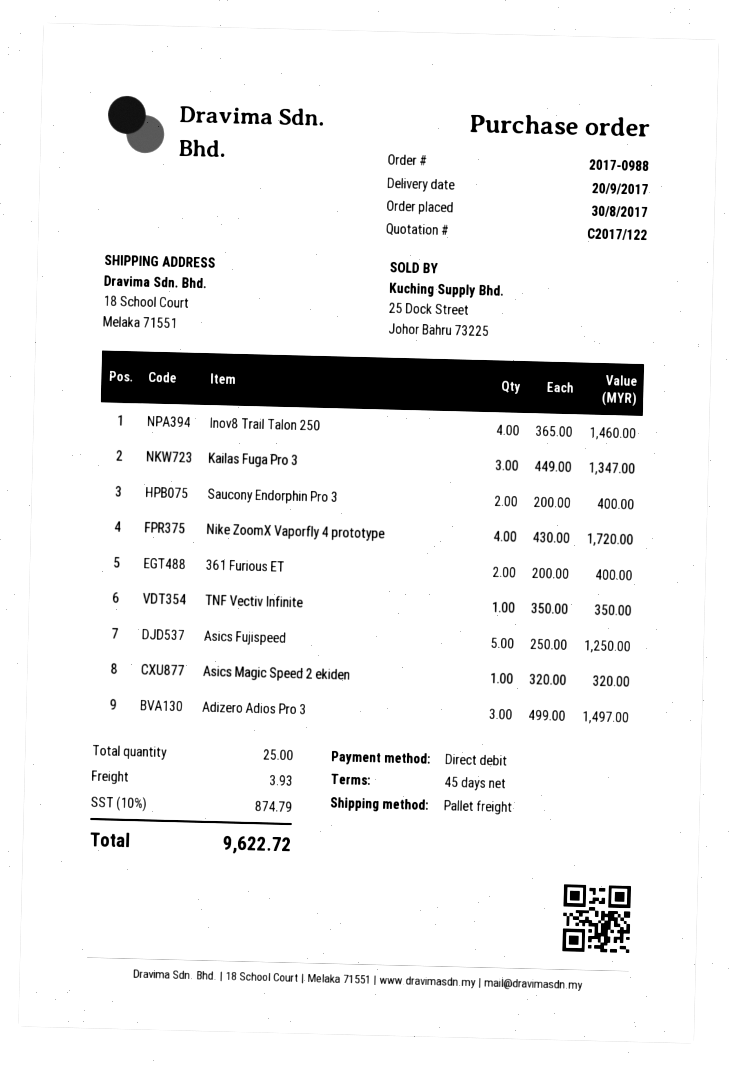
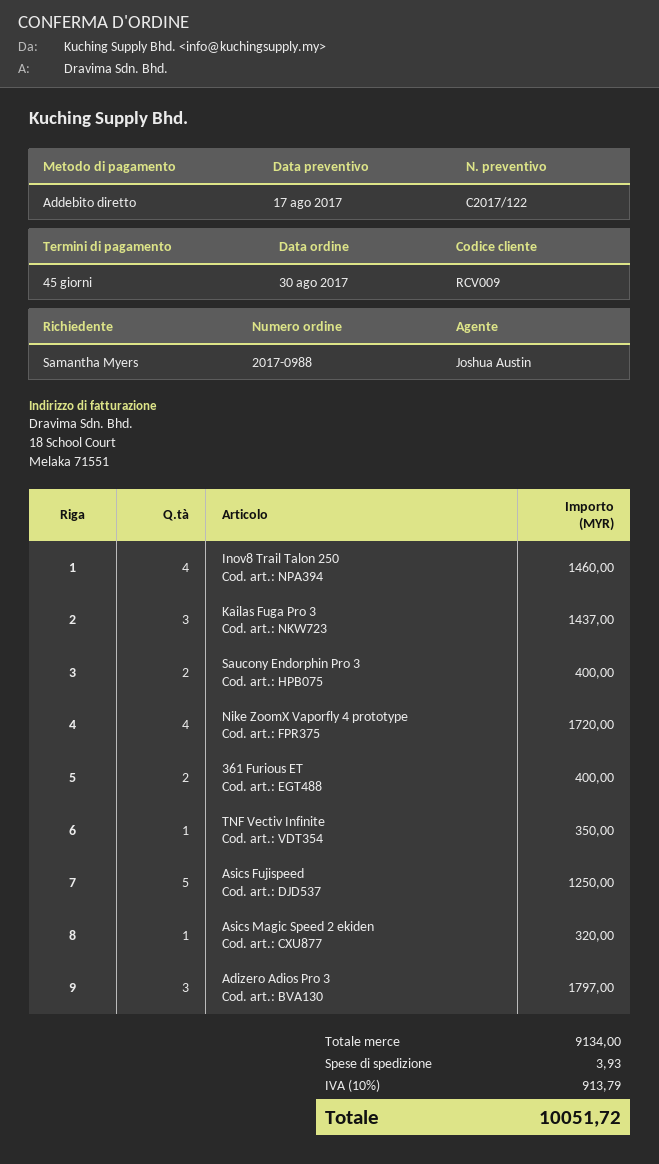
Kailas Fuga Pro 3: 3 for 1347.00 -> 3 for 1437.00
Adizero Adios Pro 3: 3 for 1497.00 -> 3 for 1797.00
tax: 10% = 874.79 -> 10% = 913.79
total: 9622.72 -> 10051.72

